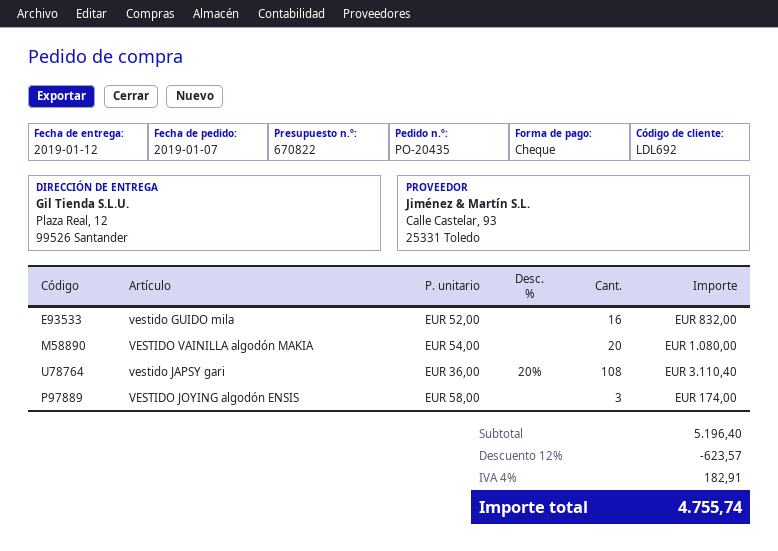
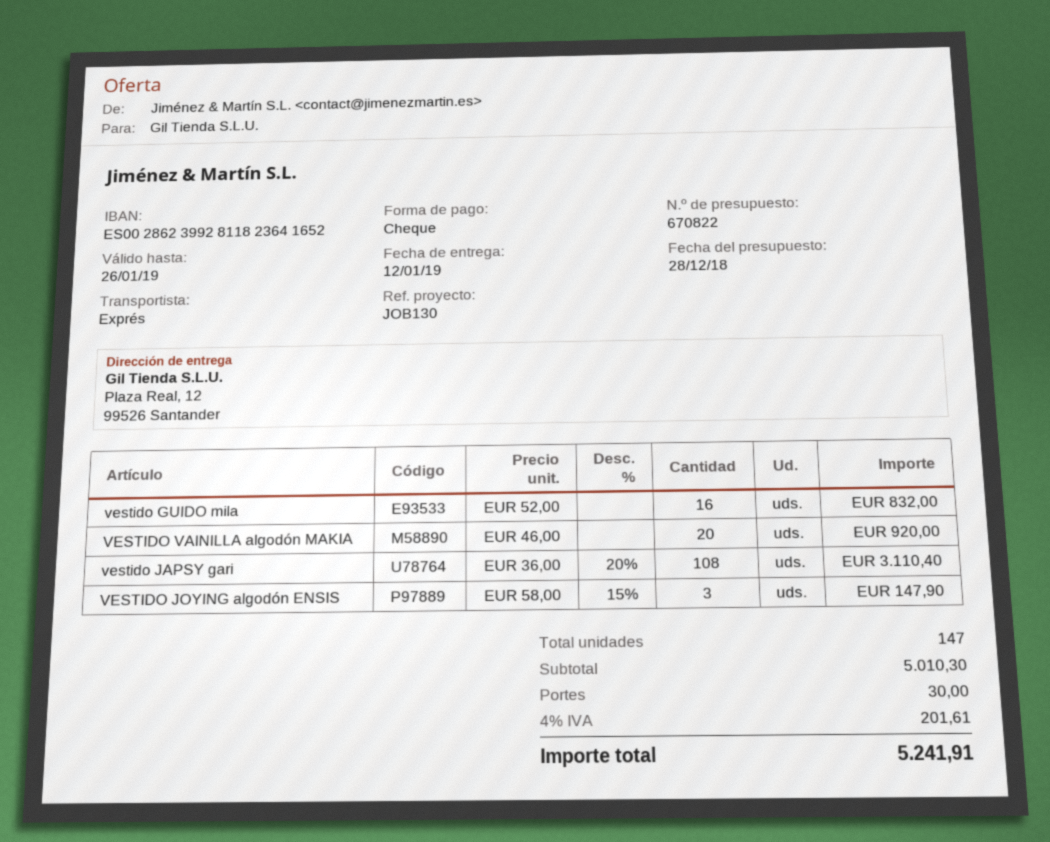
VESTIDO VAINILLA algodón MAKIA: 20 x 54.00 = 1080.00 -> 20 x 46.00 = 920.00
VESTIDO JOYING algodón ENSIS: 3 x 58.00 = 174.00 -> 3 x 58.00 - 15% = 147.90
subtotal: 5196.40 -> 5010.30
discount: 12% = 623.57 -> none
shipping: none -> 30.00
tax: 4% = 182.91 -> 4% = 201.61
total: 4755.74 -> 5241.91

